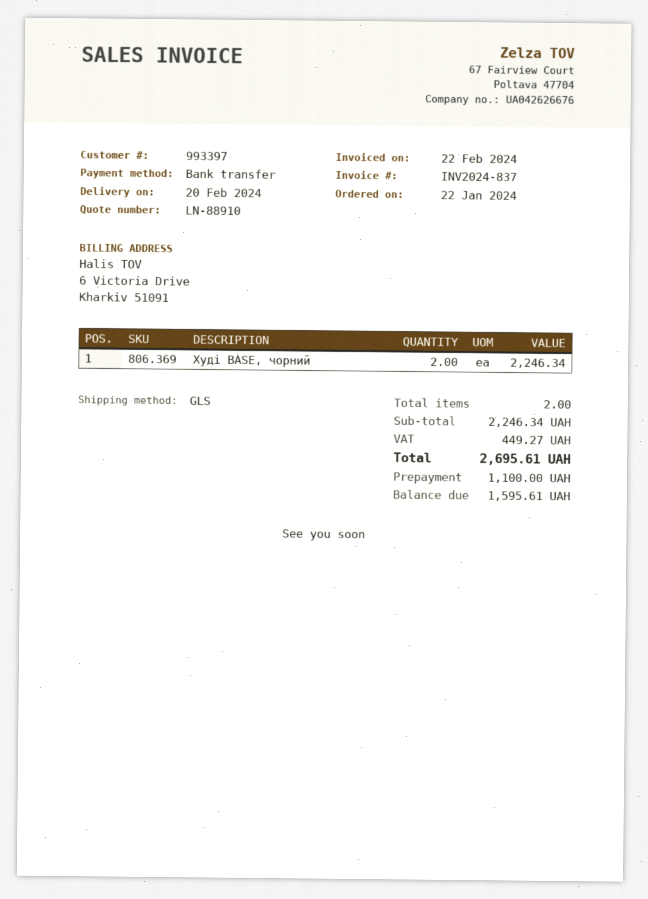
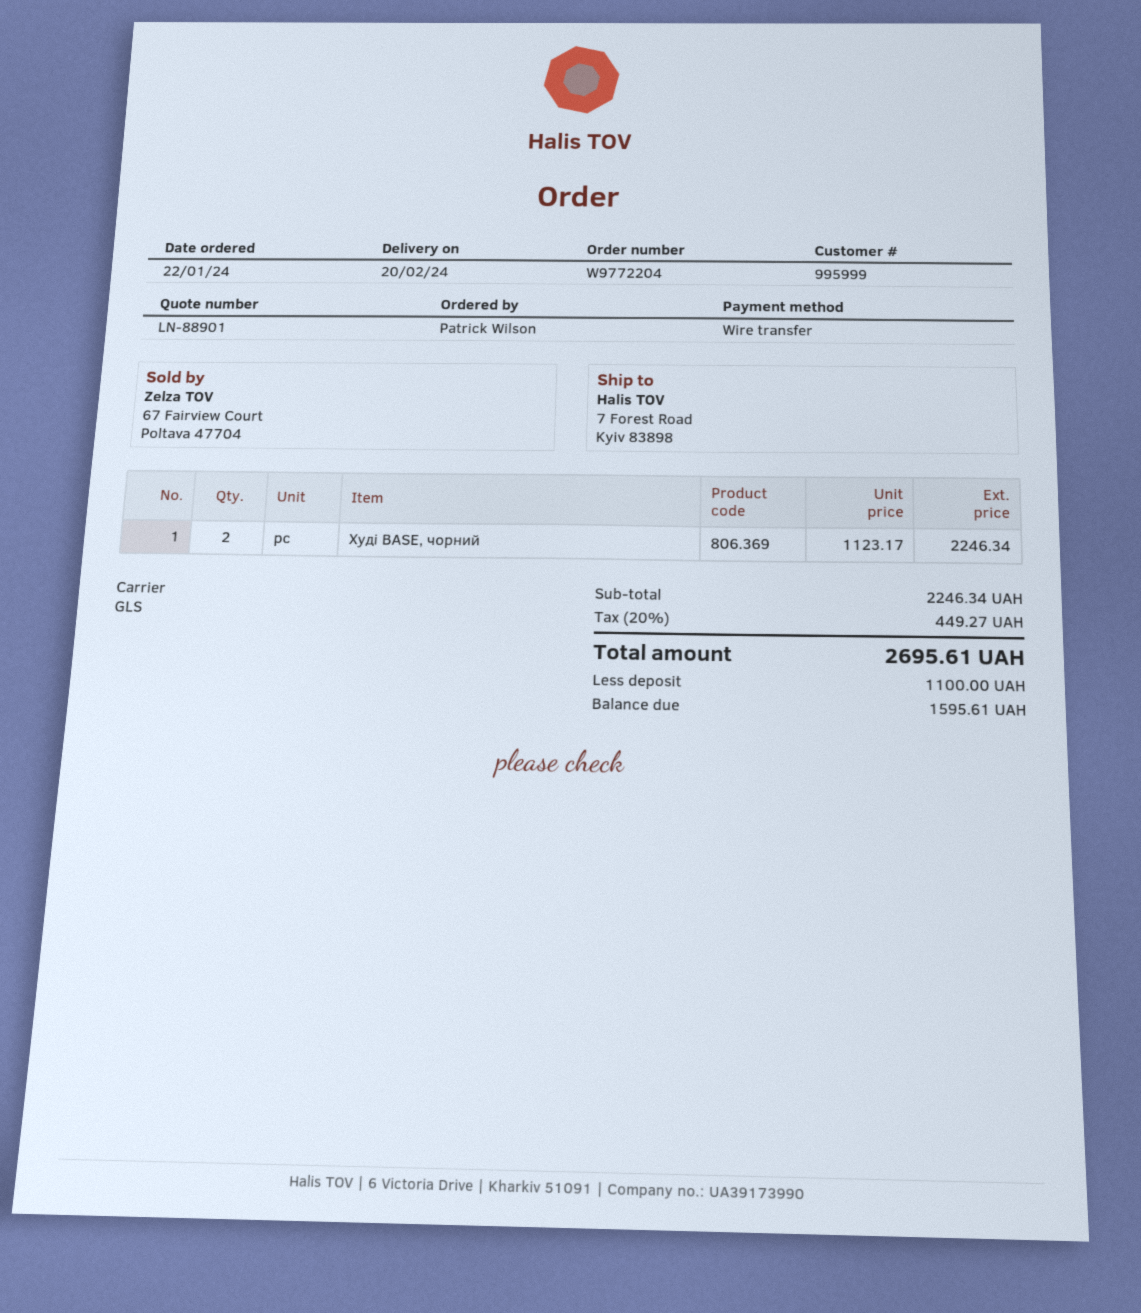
quote number: LN-88910 -> LN-88901
customer number: 993397 -> 995999

